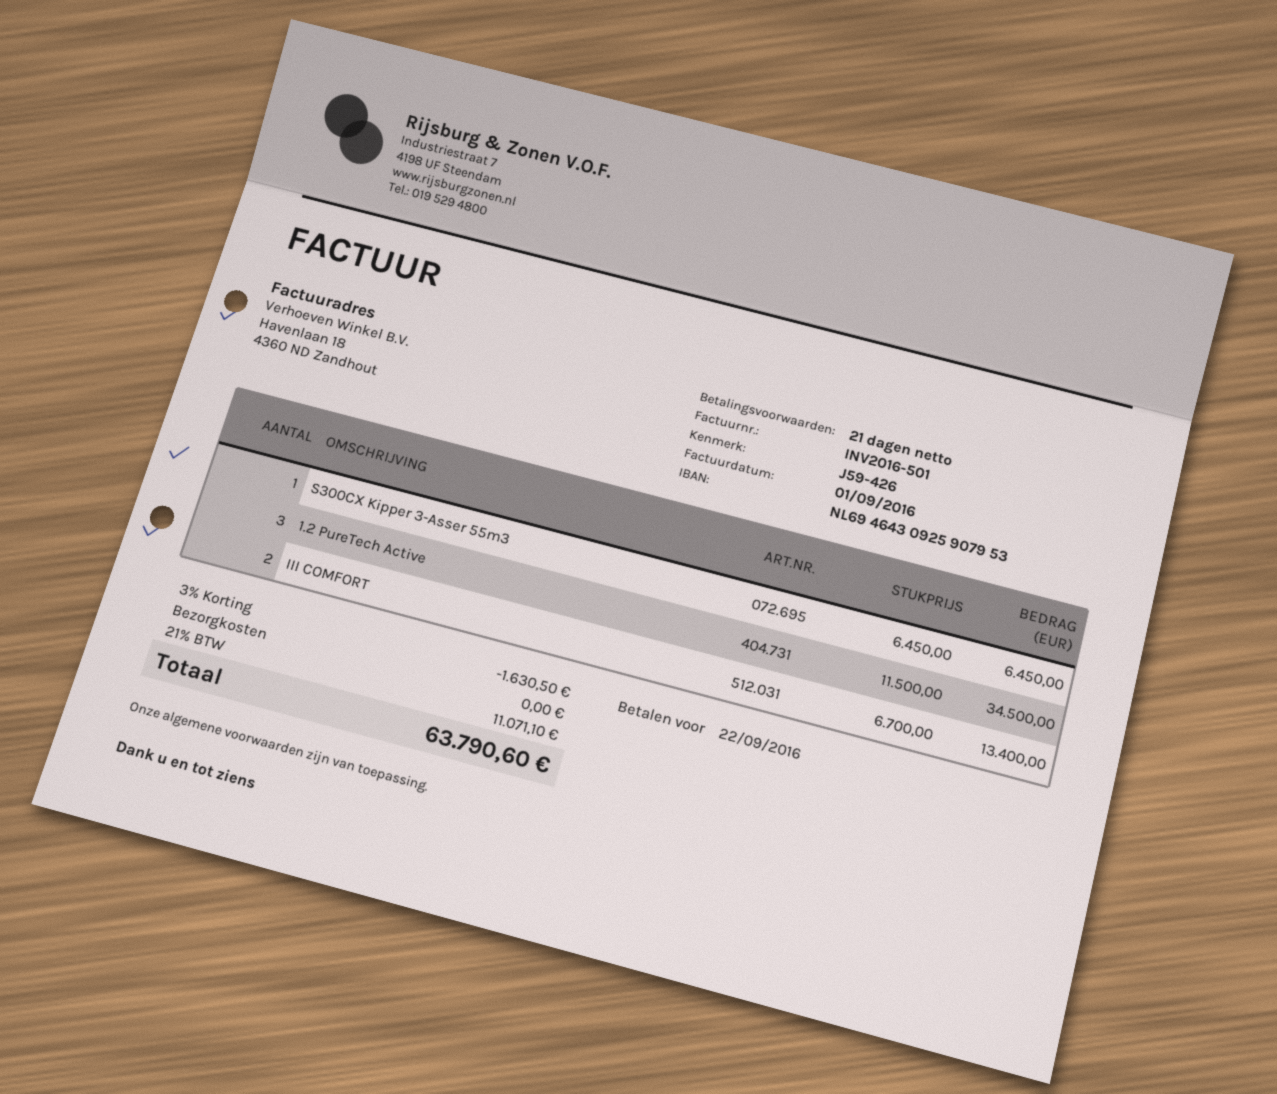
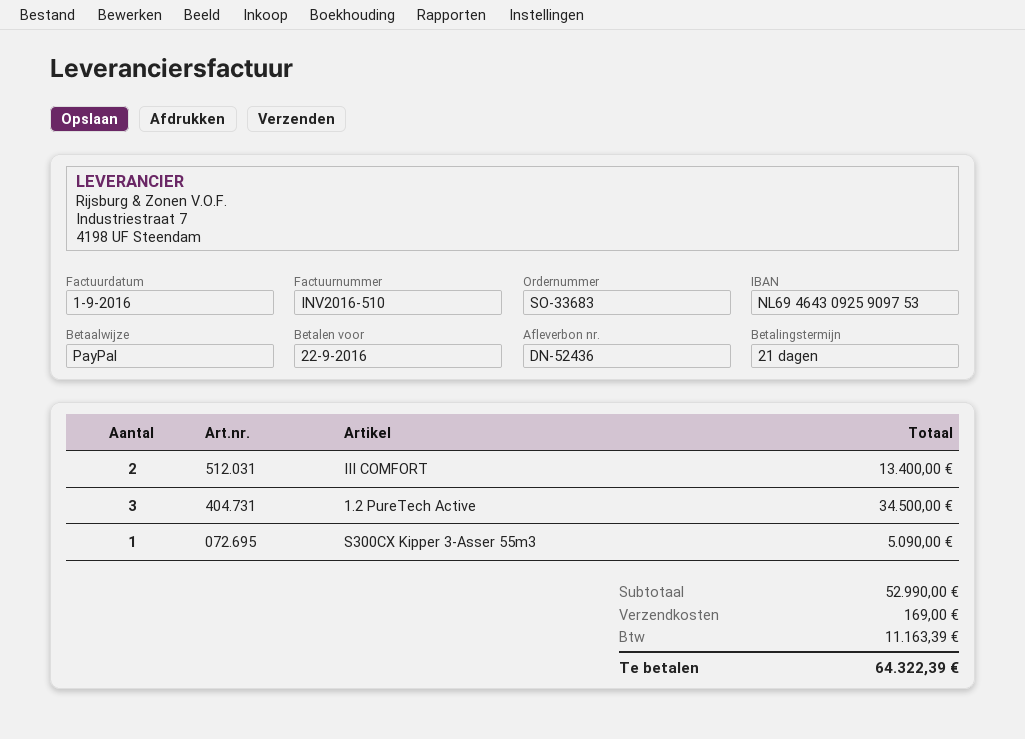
invoice number: INV2016-501 -> INV2016-510
bank account: NL6946430925907953 -> NL6946430925909753
S300CX Kipper 3-Asser 55m3: 1 for 6450.00 -> 1 for 5090.00
discount: 3% = 1630.50 -> none
shipping: 0.00 -> 169.00
tax: 11071.10 -> 11163.39
total: 63790.60 -> 64322.39

